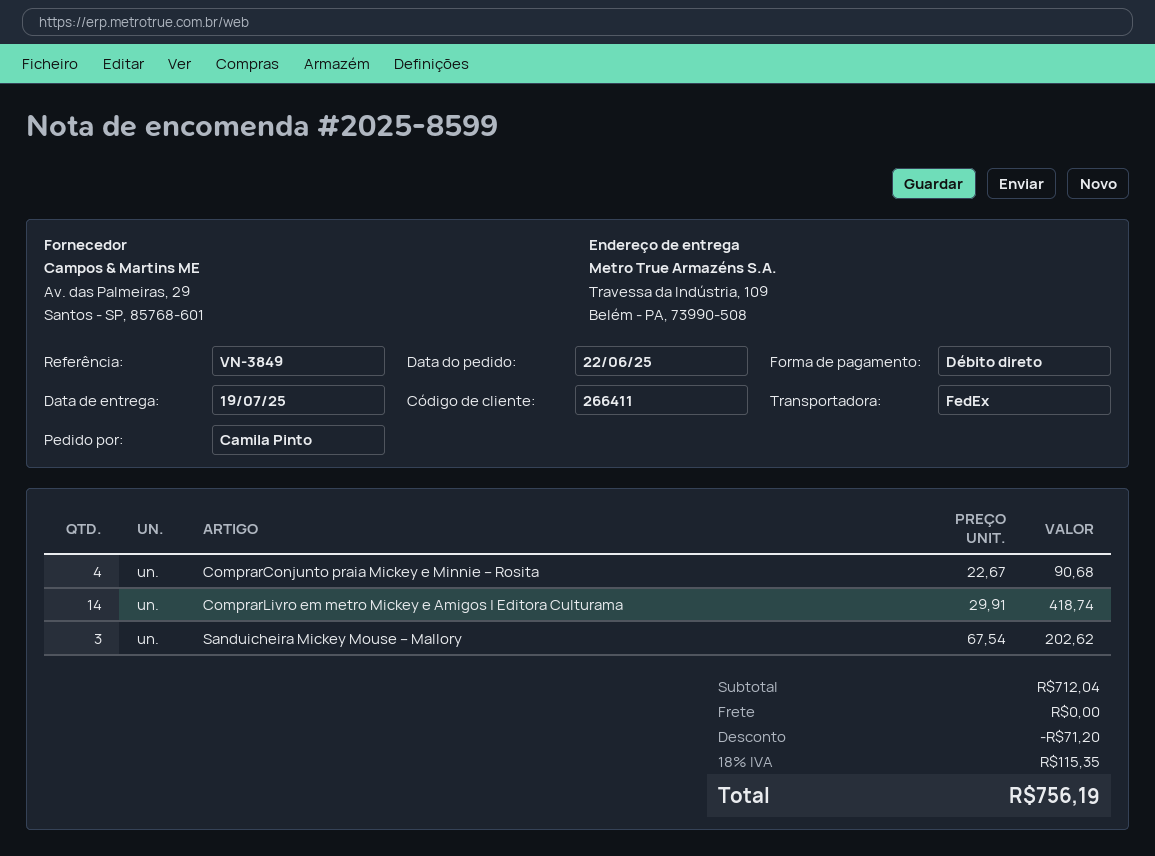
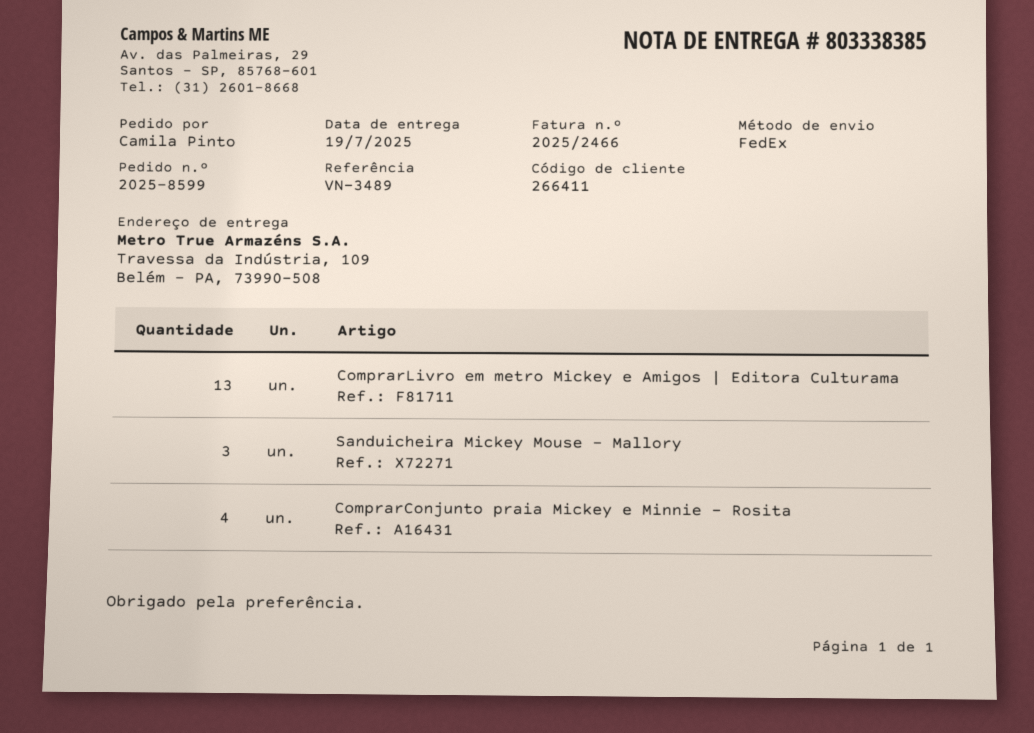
reference: VN-3849 -> VN-3489
ComprarLivro em metro Mickey e Amigos | Editora Culturama: 14 -> 13

